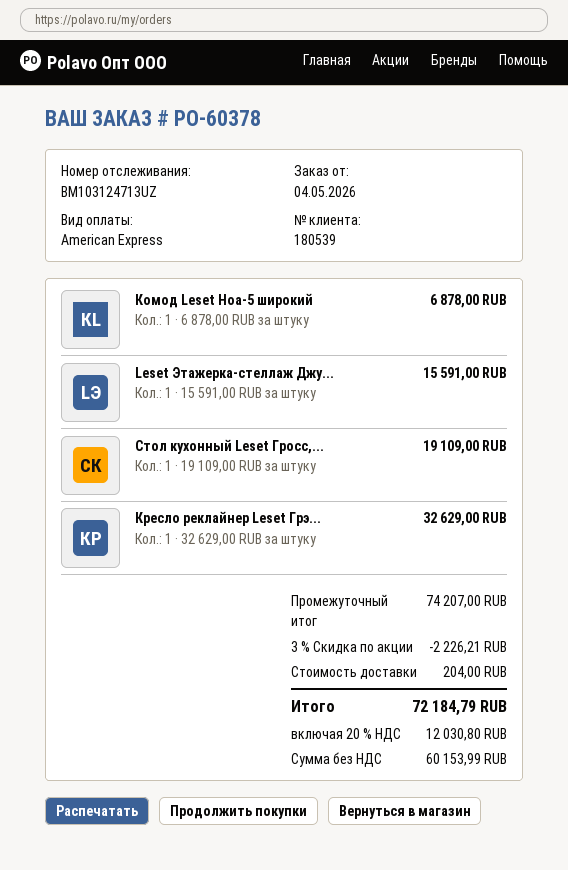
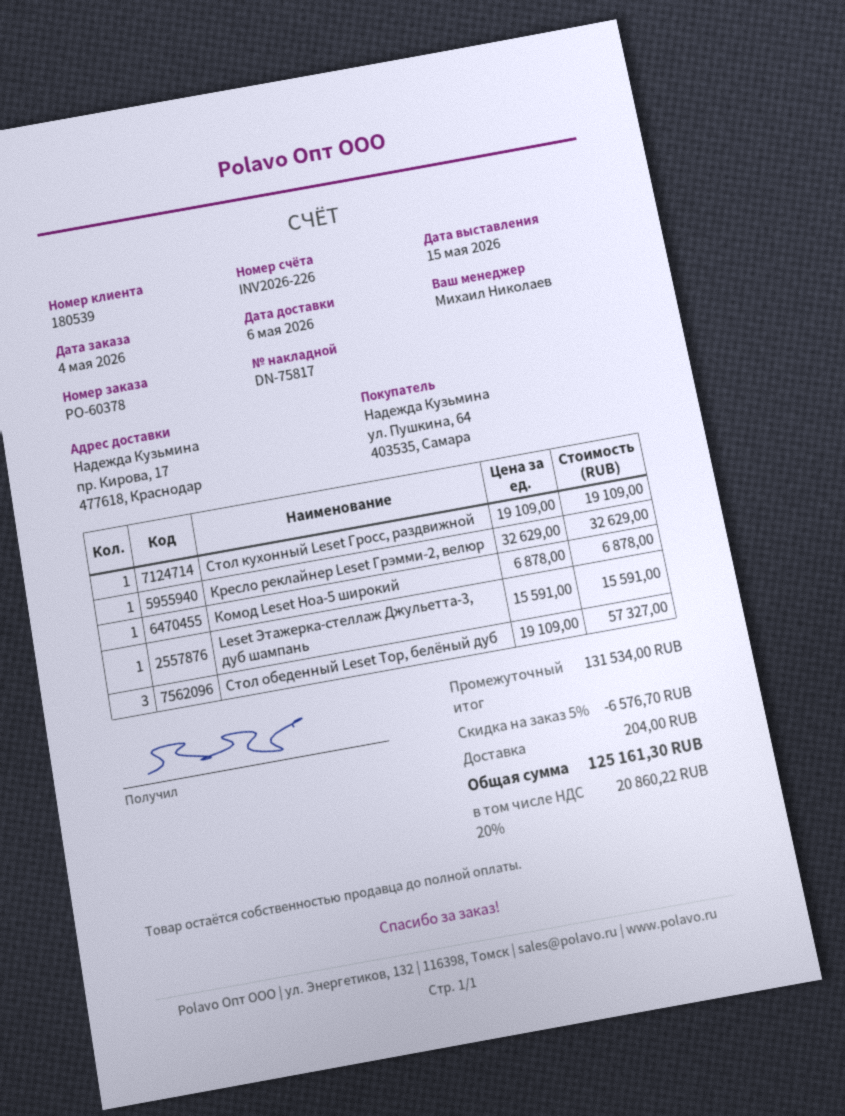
Стол обеденный Leset Тор, белёный дуб: none -> 3 x 19109.00 = 57327.00
subtotal: 74207.00 -> 131534.00
discount: 3% = 2226.21 -> 5% = 6576.70
tax: 20% = 12030.80 -> 20% = 20860.22
total: 72184.79 -> 125161.30

